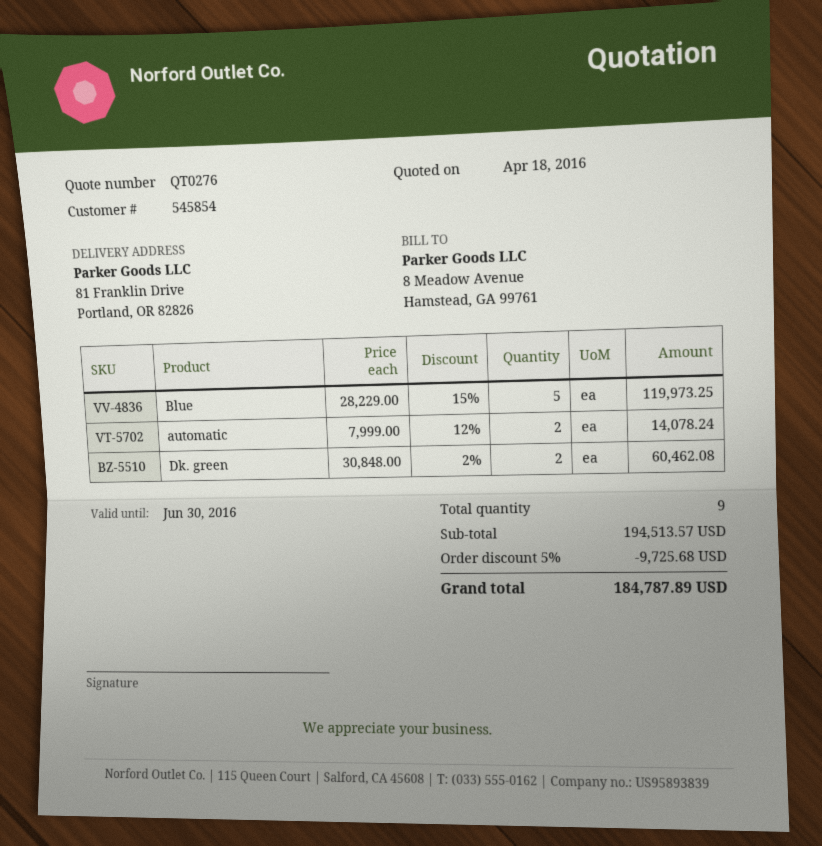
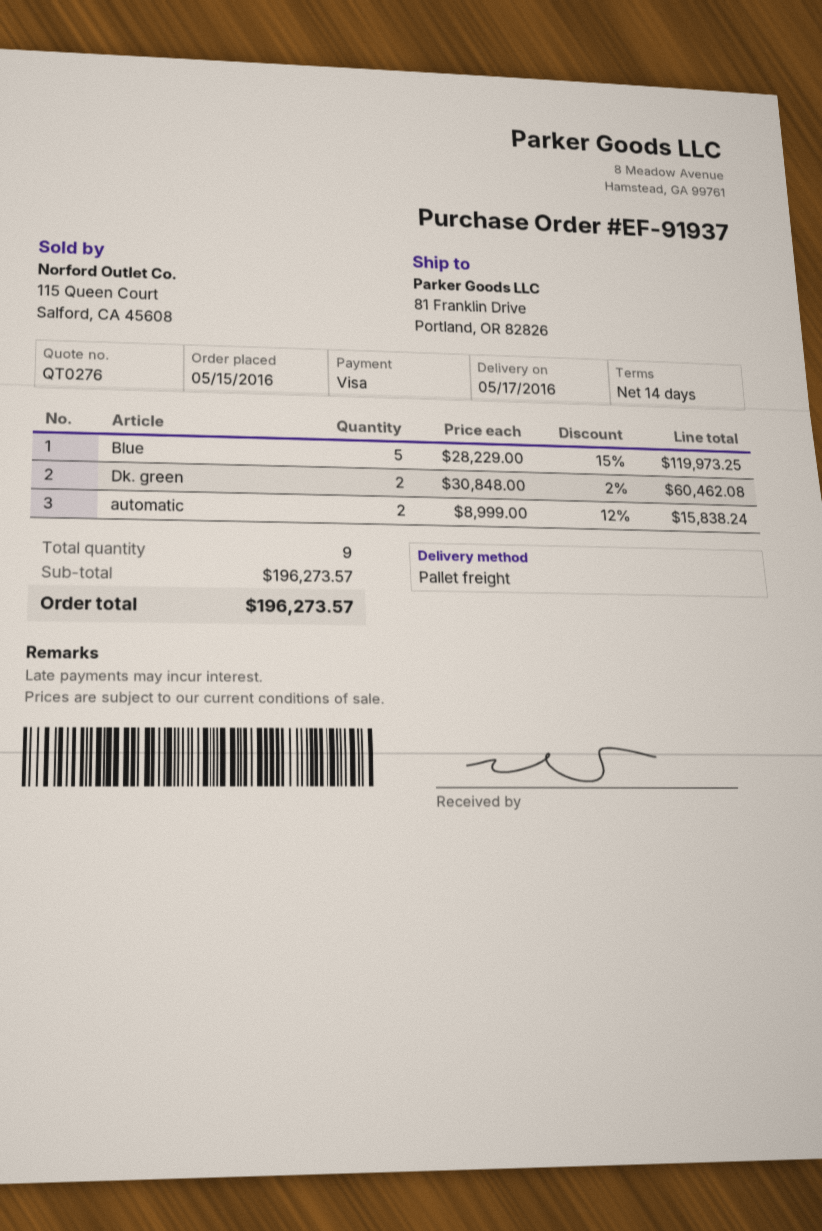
automatic: 2 x 7999.00 - 12% = 14078.24 -> 2 x 8999.00 - 12% = 15838.24
subtotal: 194513.57 -> 196273.57
discount: 5% = 9725.68 -> none
total: 184787.89 -> 196273.57

